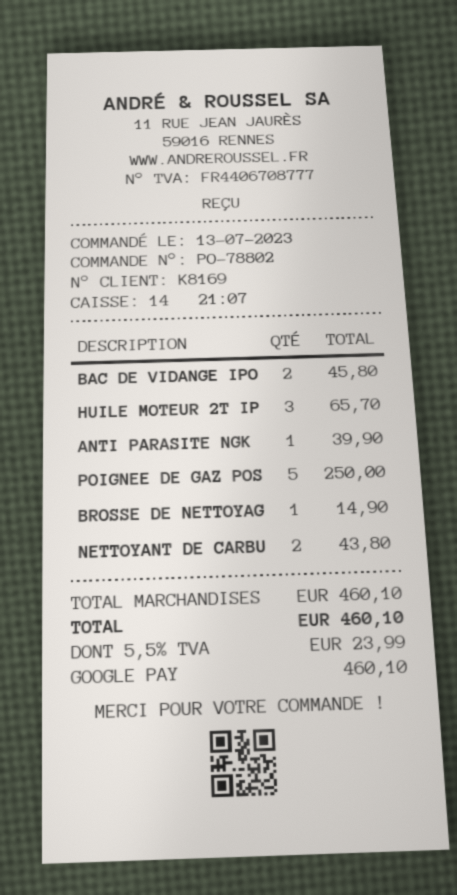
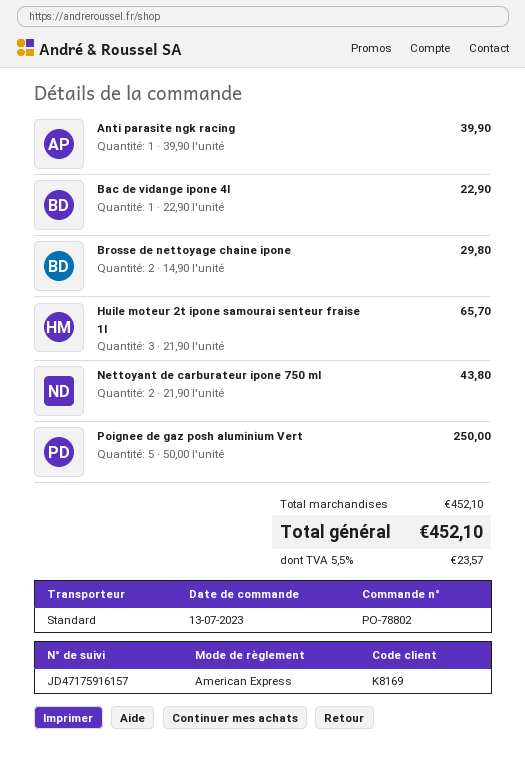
payment method: Google Pay -> American Express
BAC DE VIDANGE IPO: 2 for 45.80 -> 1 for 22.90
BROSSE DE NETTOYAG: 1 for 14.90 -> 2 for 29.80
subtotal: 460.10 -> 452.10
tax: 5.5% = 23.99 -> 5.5% = 23.57
total: 460.10 -> 452.10

